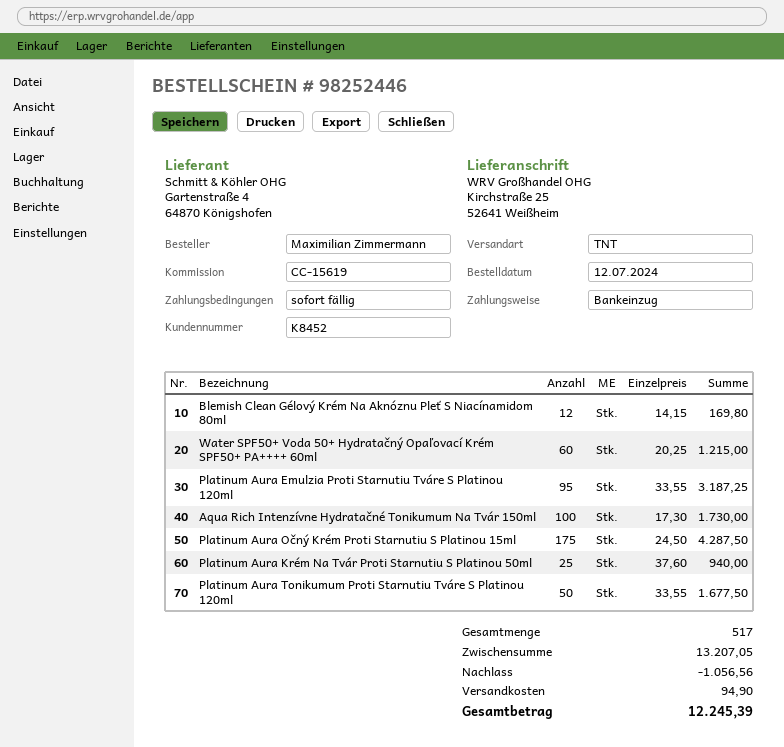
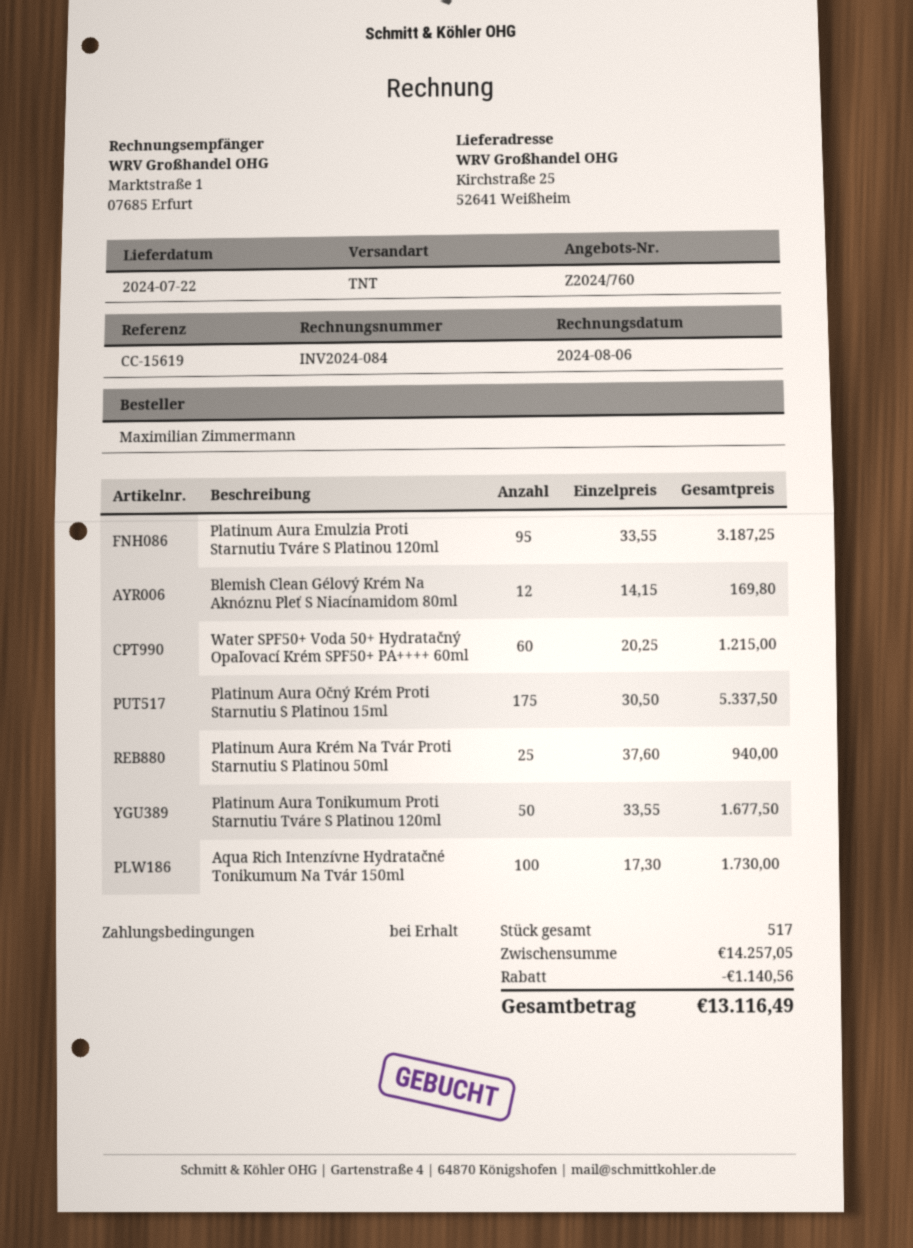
Platinum Aura Očný Krém Proti Starnutiu S Platinou 15ml: 175 x 24.50 = 4287.50 -> 175 x 30.50 = 5337.50
subtotal: 13207.05 -> 14257.05
discount: 1056.56 -> 1140.56
shipping: 94.90 -> none
total: 12245.39 -> 13116.49

